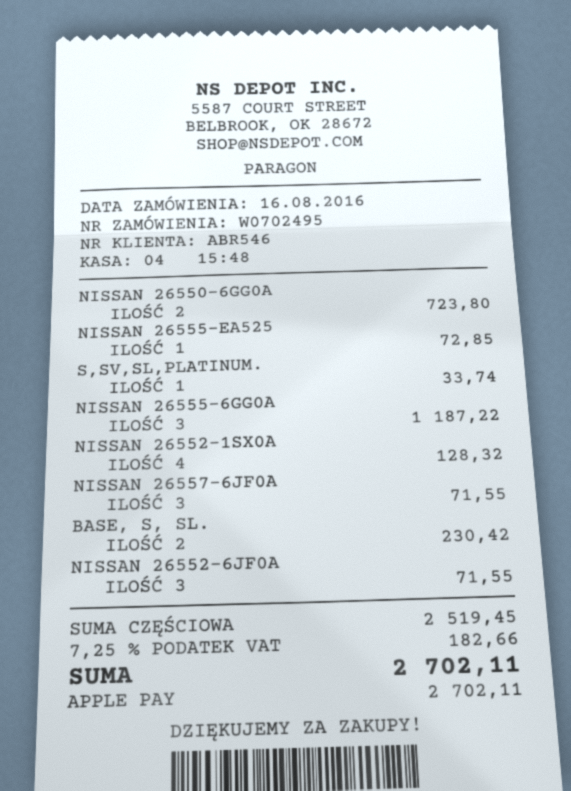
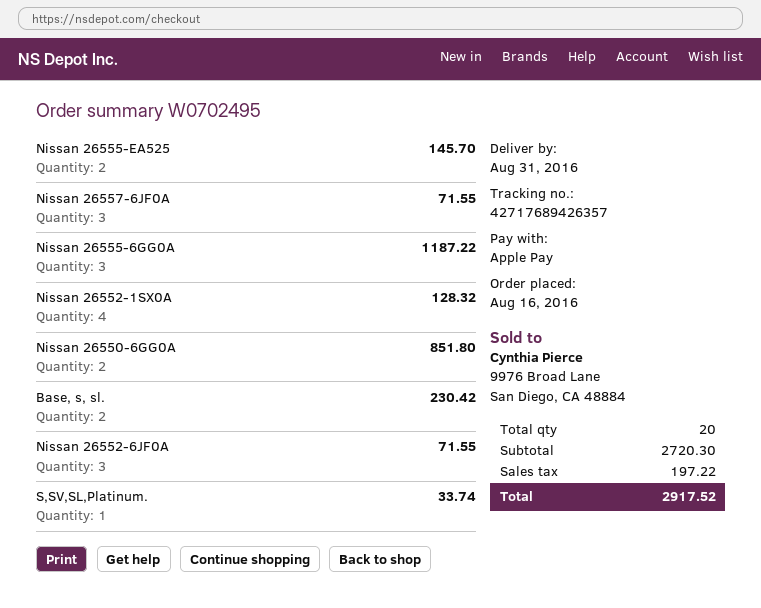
NISSAN 26550-6GG0A: 2 for 723.80 -> 2 for 851.80
NISSAN 26555-EA525: 1 for 72.85 -> 2 for 145.70
subtotal: 2519.45 -> 2720.30
tax: 182.66 -> 197.22
total: 2702.11 -> 2917.52

